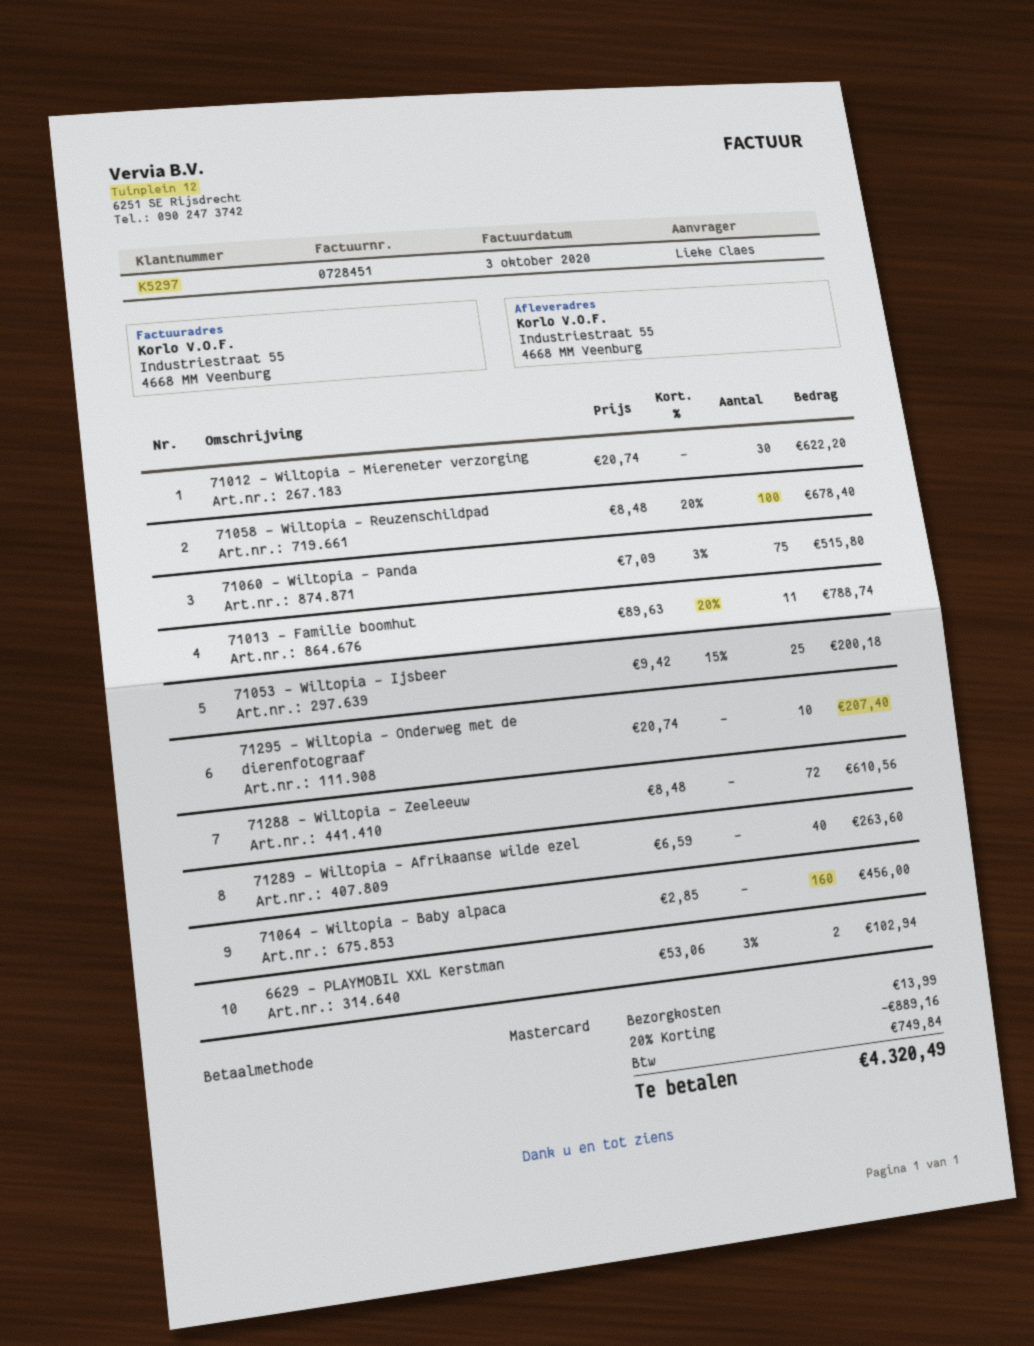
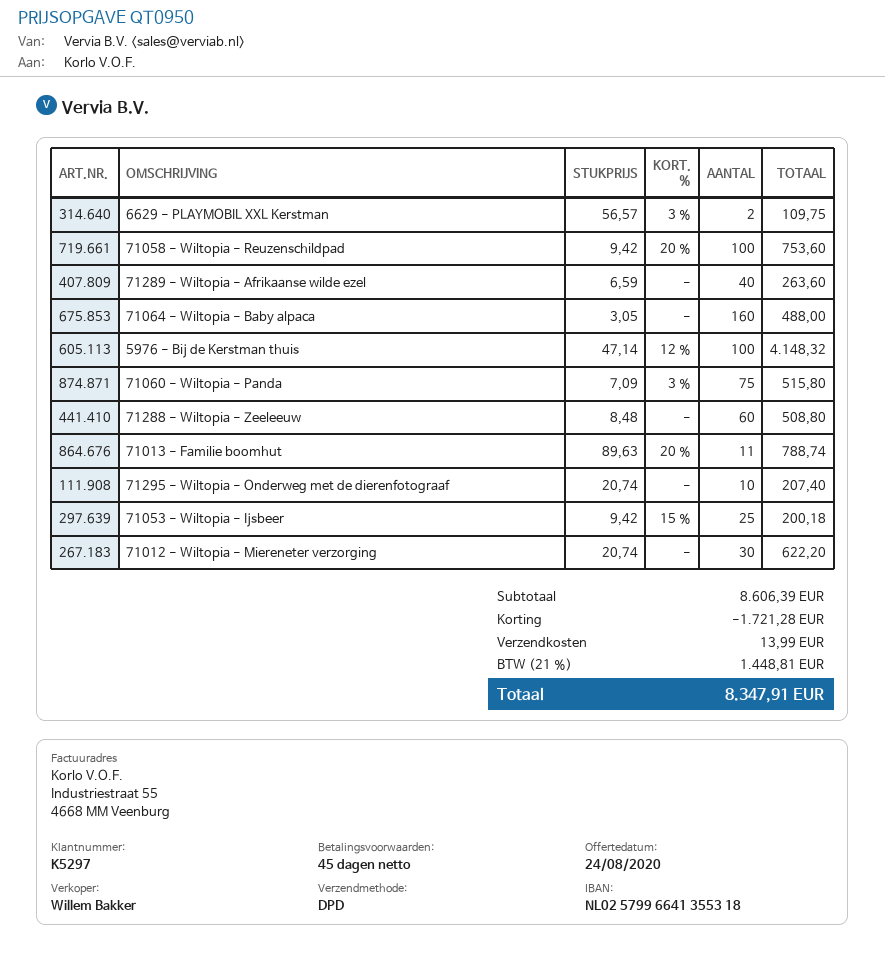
71058 - Wiltopia - Reuzenschildpad: 100 x 8.48 - 20% = 678.40 -> 100 x 9.42 - 20% = 753.60
71288 - Wiltopia - Zeeleeuw: 72 x 8.48 = 610.56 -> 60 x 8.48 = 508.80
71064 - Wiltopia - Baby alpaca: 160 x 2.85 = 456.00 -> 160 x 3.05 = 488.00
6629 - PLAYMOBIL XXL Kerstman: 2 x 53.06 - 3% = 102.94 -> 2 x 56.57 - 3% = 109.75
5976 - Bij de Kerstman thuis: none -> 100 x 47.14 - 12% = 4148.32
discount: 889.16 -> 1721.28
tax: 749.84 -> 1448.81
total: 4320.49 -> 8347.91

